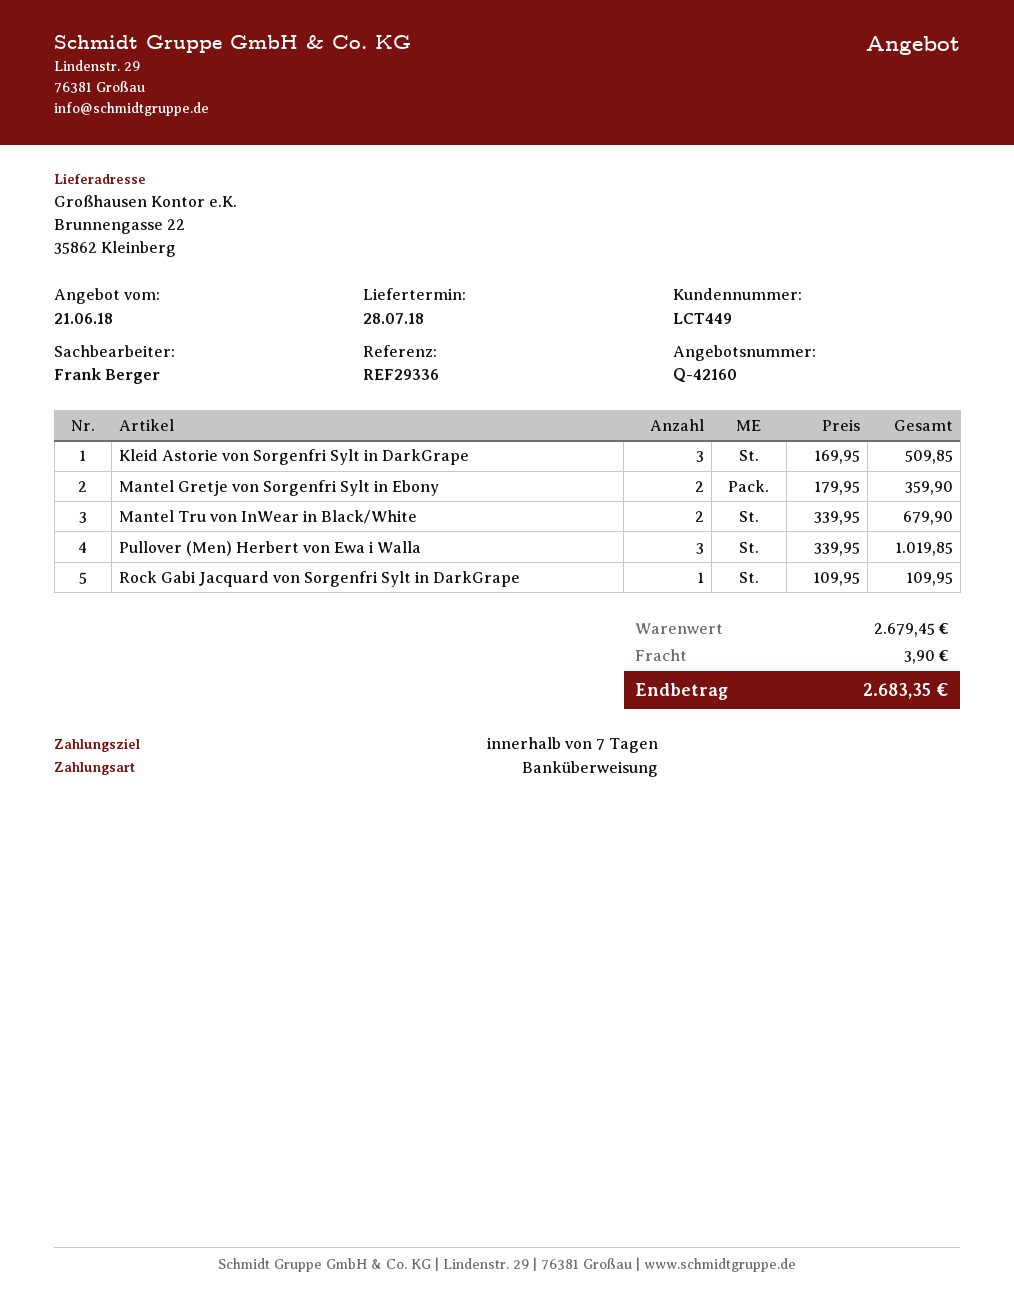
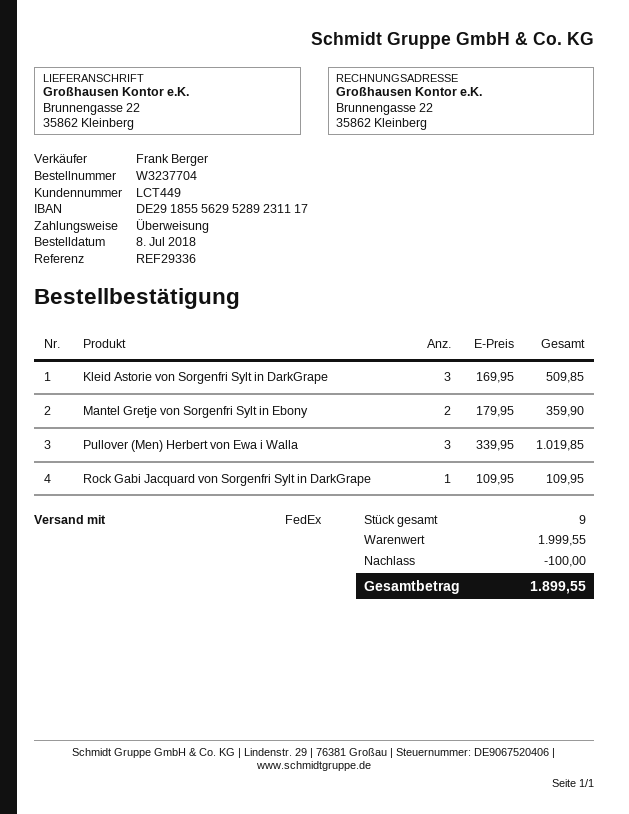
Mantel Tru von InWear in Black/White: 2 x 339.95 = 679.90 -> none
subtotal: 2679.45 -> 1999.55
discount: none -> 100.00
shipping: 3.90 -> none
total: 2683.35 -> 1899.55

